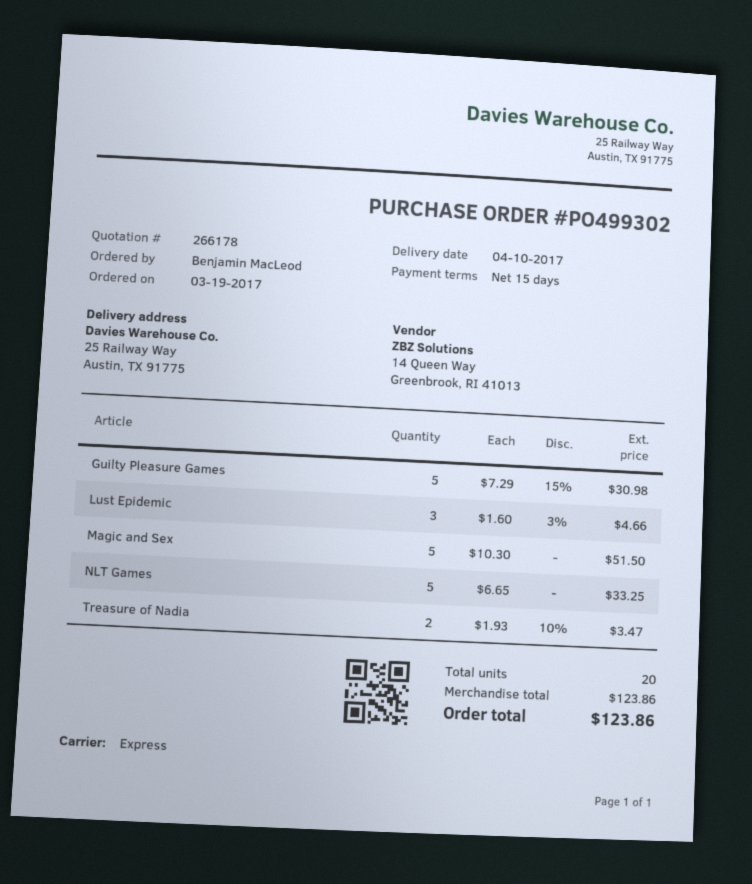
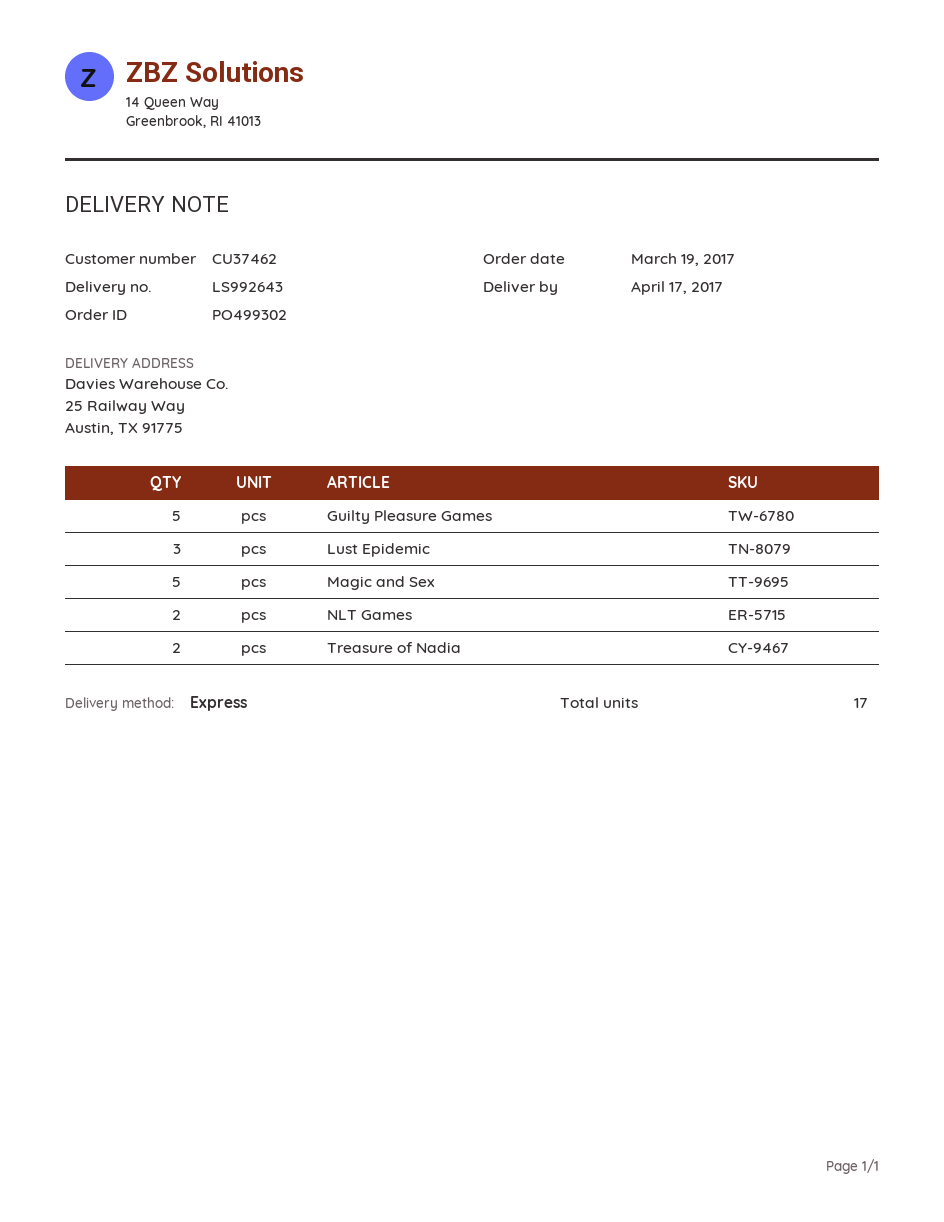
delivery date: 2017-04-10 -> 2017-04-17
NLT Games: 5 -> 2
total quantity: 20 -> 17

